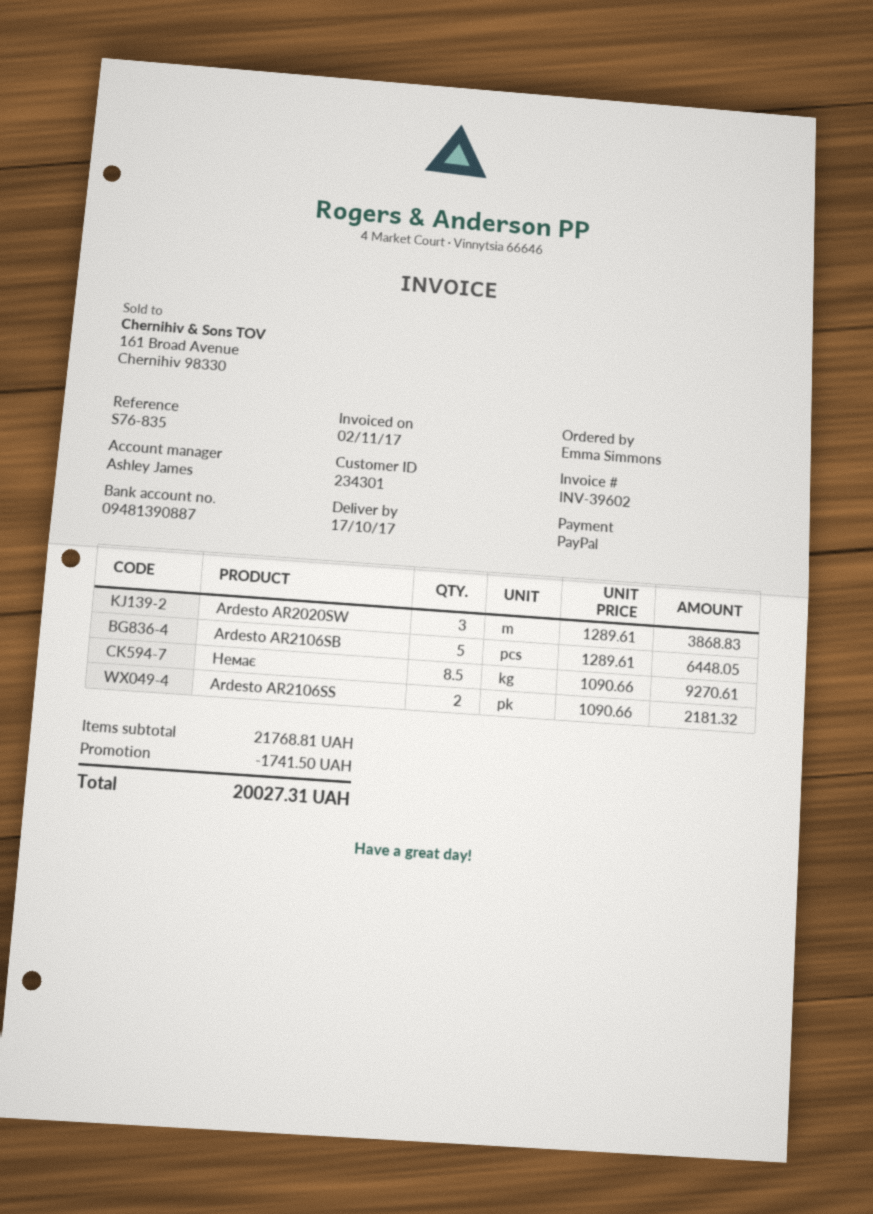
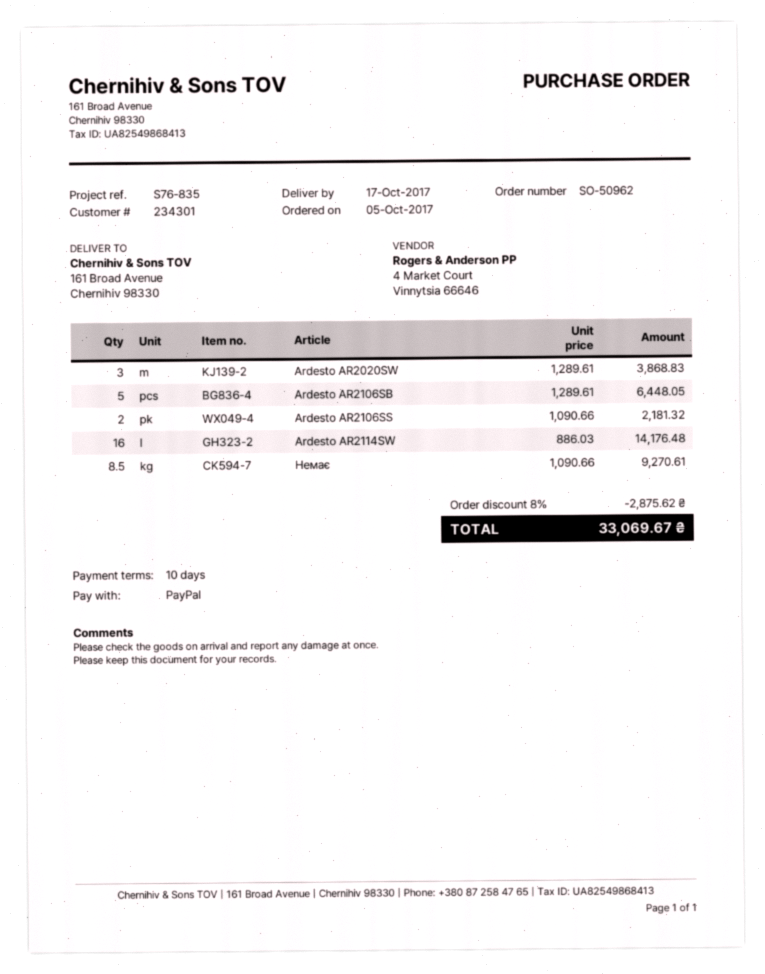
Ardesto AR2114SW: none -> 16 x 886.03 = 14176.48
discount: 1741.50 -> 2875.62
total: 20027.31 -> 33069.67

